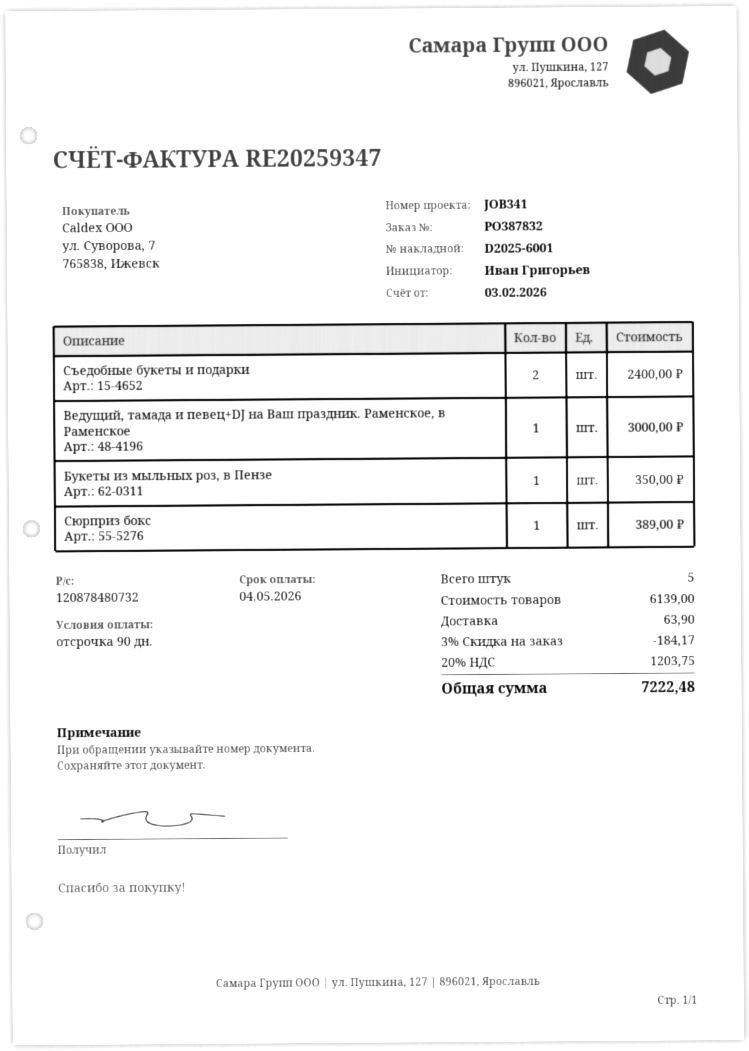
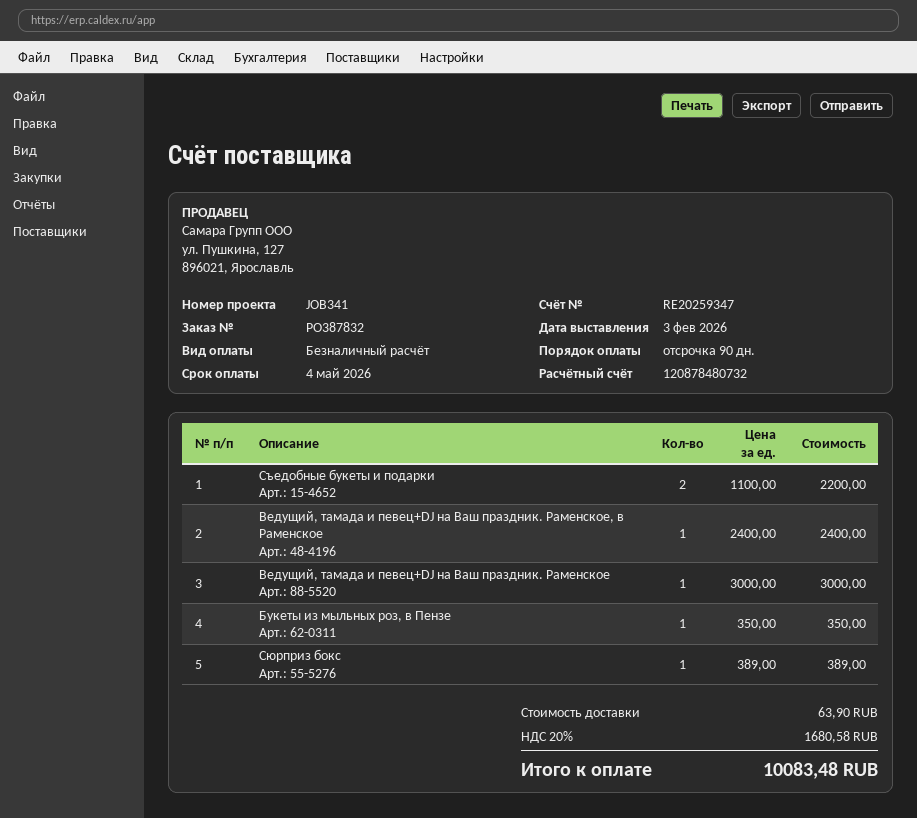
Съедобные букеты и подарки: 2 for 2400.00 -> 2 for 2200.00
Ведущий, тамада и певец+DJ на Ваш праздник. Раменское, в Раменское: 1 for 3000.00 -> 1 for 2400.00
Ведущий, тамада и певец+DJ на Ваш праздник. Раменское: none -> 1 for 3000.00
discount: 3% = 184.17 -> none
tax: 20% = 1203.75 -> 20% = 1680.58
total: 7222.48 -> 10083.48

